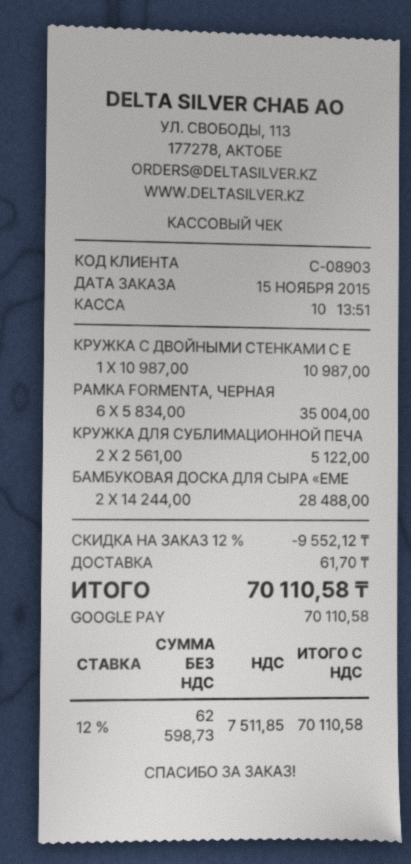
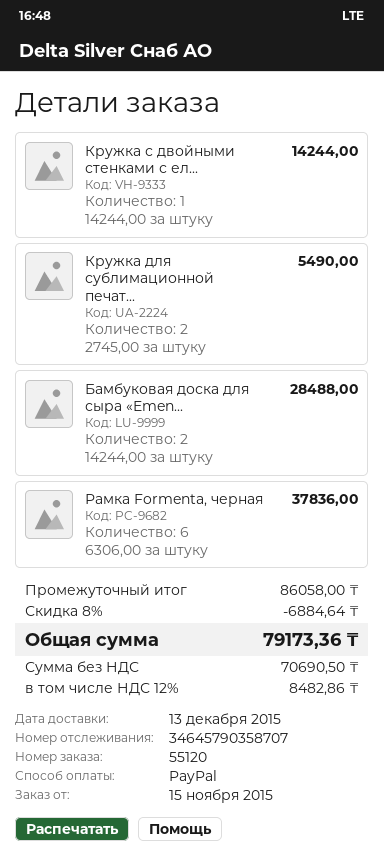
payment method: Google Pay -> PayPal
КРУЖКА С ДВОЙНЫМИ СТЕНКАМИ С Е: 1 x 10987.00 = 10987.00 -> 1 x 14244.00 = 14244.00
РАМКА FORMENTA, ЧЕРНАЯ: 6 x 5834.00 = 35004.00 -> 6 x 6306.00 = 37836.00
КРУЖКА ДЛЯ СУБЛИМАЦИОННОЙ ПЕЧА: 2 x 2561.00 = 5122.00 -> 2 x 2745.00 = 5490.00
discount: 12% = 9552.12 -> 8% = 6884.64
shipping: 61.70 -> none
net: 62598.73 -> 70690.50
tax: 12% = 7511.85 -> 12% = 8482.86
total: 70110.58 -> 79173.36

